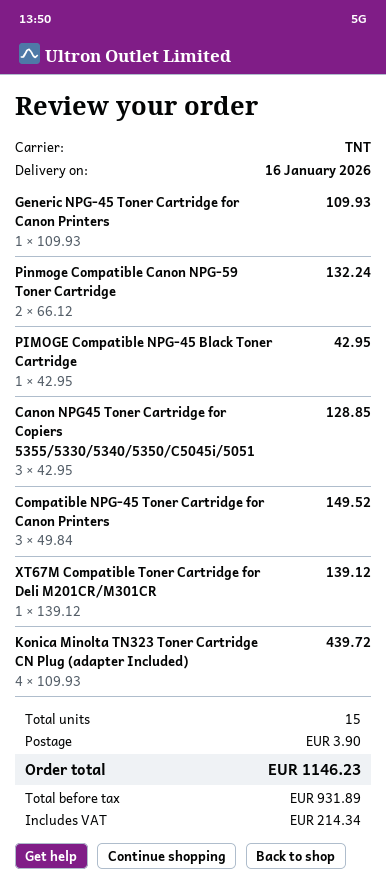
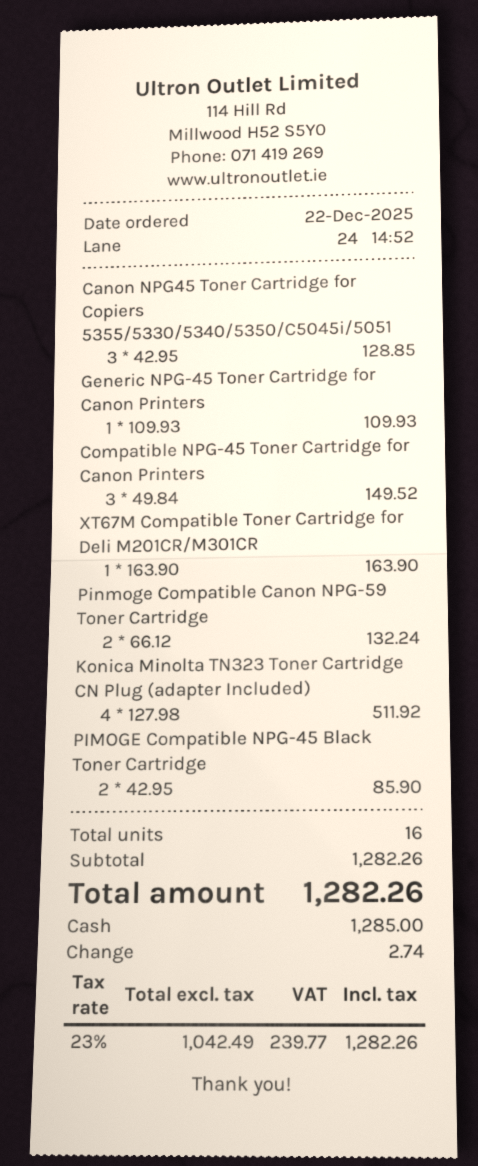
PIMOGE Compatible NPG-45 Black Toner Cartridge: 1 x 42.95 = 42.95 -> 2 x 42.95 = 85.90
XT67M Compatible Toner Cartridge for Deli M201CR/M301CR: 1 x 139.12 = 139.12 -> 1 x 163.90 = 163.90
Konica Minolta TN323 Toner Cartridge CN Plug (adapter Included): 4 x 109.93 = 439.72 -> 4 x 127.98 = 511.92
total quantity: 15 -> 16
shipping: 3.90 -> none
net: 931.89 -> 1042.49
tax: 214.34 -> 239.77
total: 1146.23 -> 1282.26

